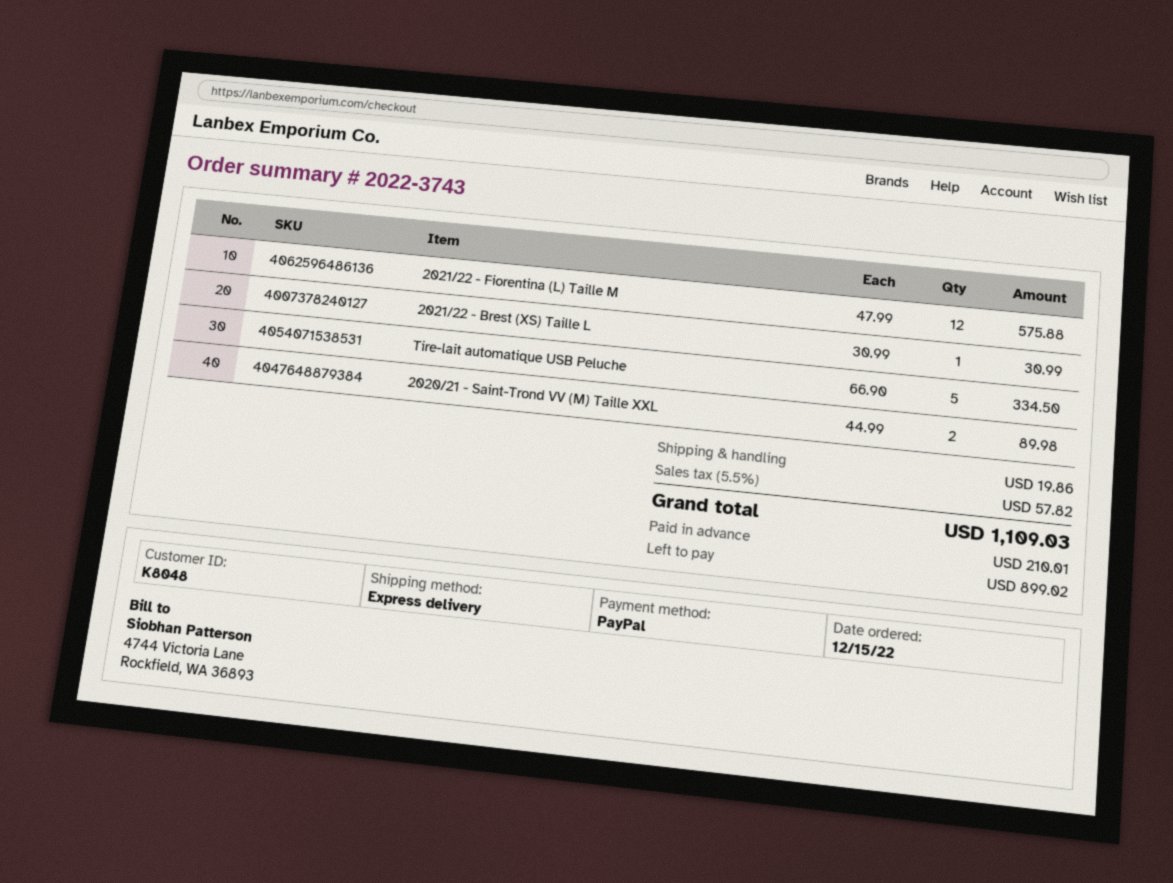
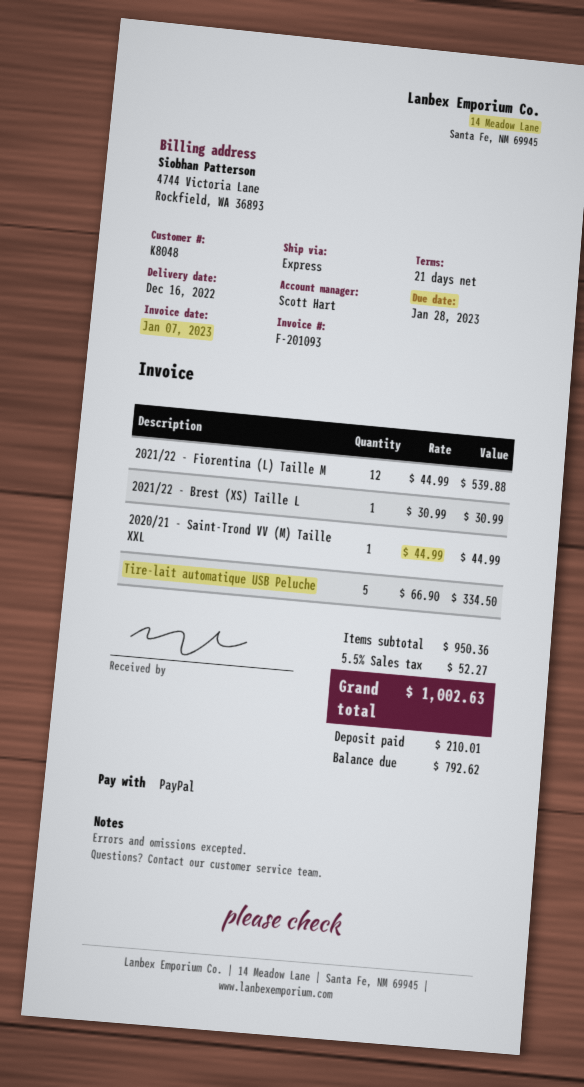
2021/22 - Fiorentina (L) Taille M: 12 x 47.99 = 575.88 -> 12 x 44.99 = 539.88
2020/21 - Saint-Trond VV (M) Taille XXL: 2 x 44.99 = 89.98 -> 1 x 44.99 = 44.99
shipping: 19.86 -> none
tax: 5.5% = 57.82 -> 5.5% = 52.27
total: 1109.03 -> 1002.63
balance: 899.02 -> 792.62

